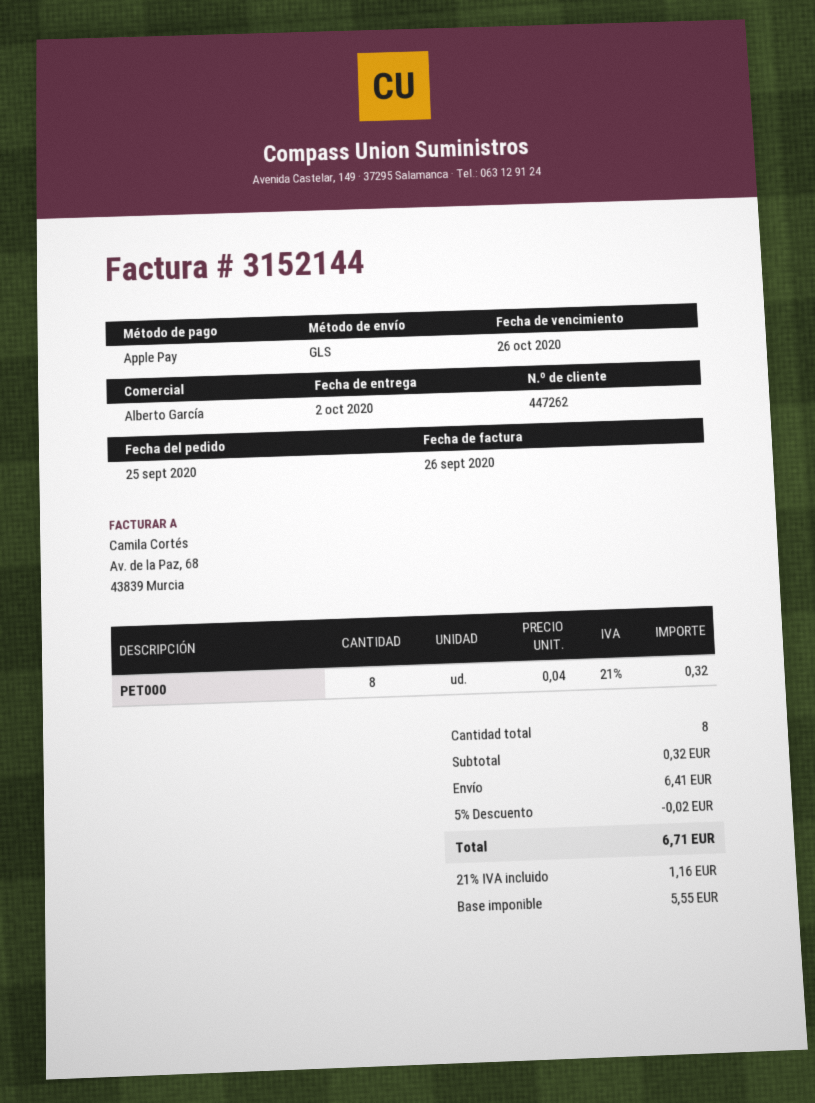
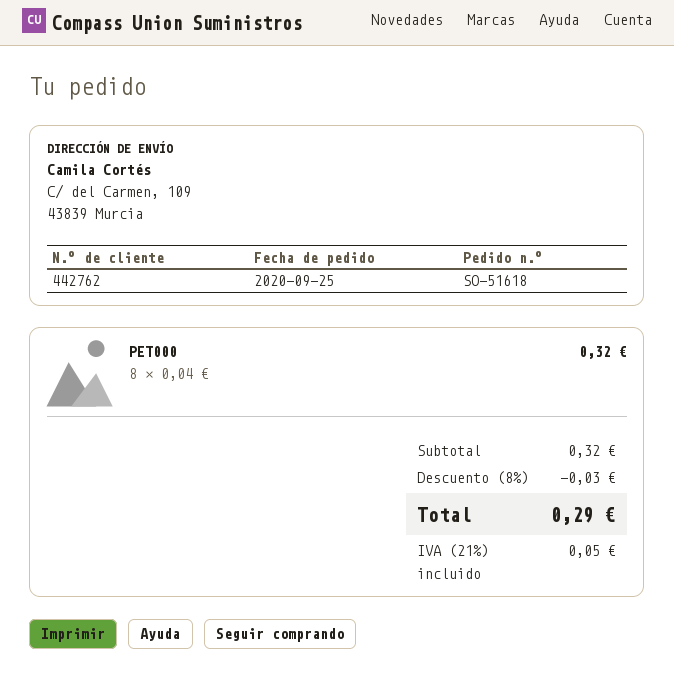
customer number: 447262 -> 442762
discount: 5% = 0.02 -> 8% = 0.03
shipping: 6.41 -> none
tax: 21% = 1.16 -> 21% = 0.05
total: 6.71 -> 0.29

